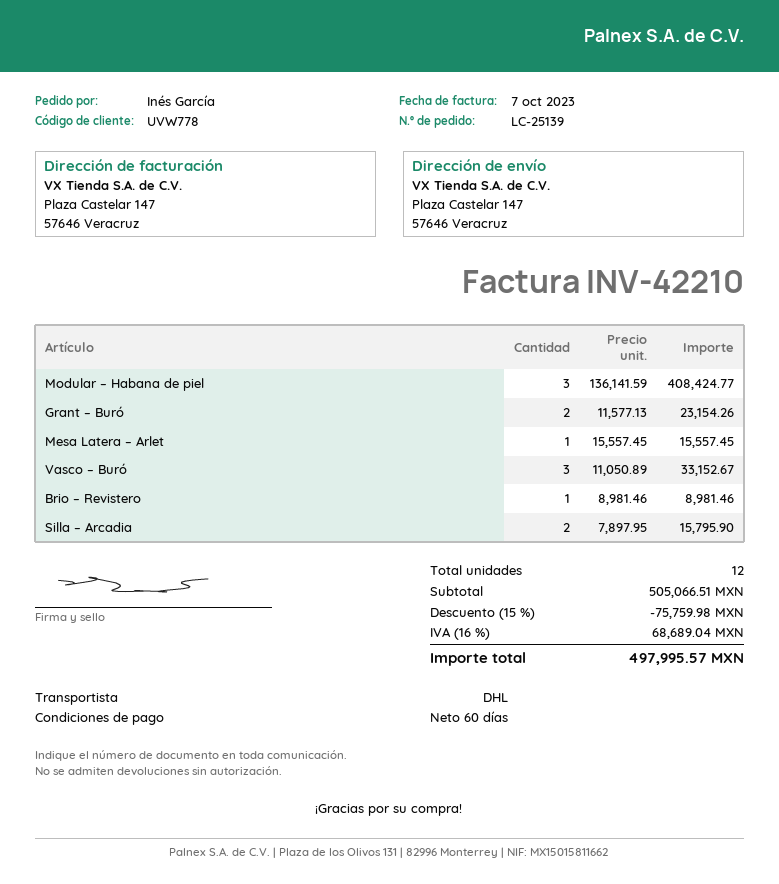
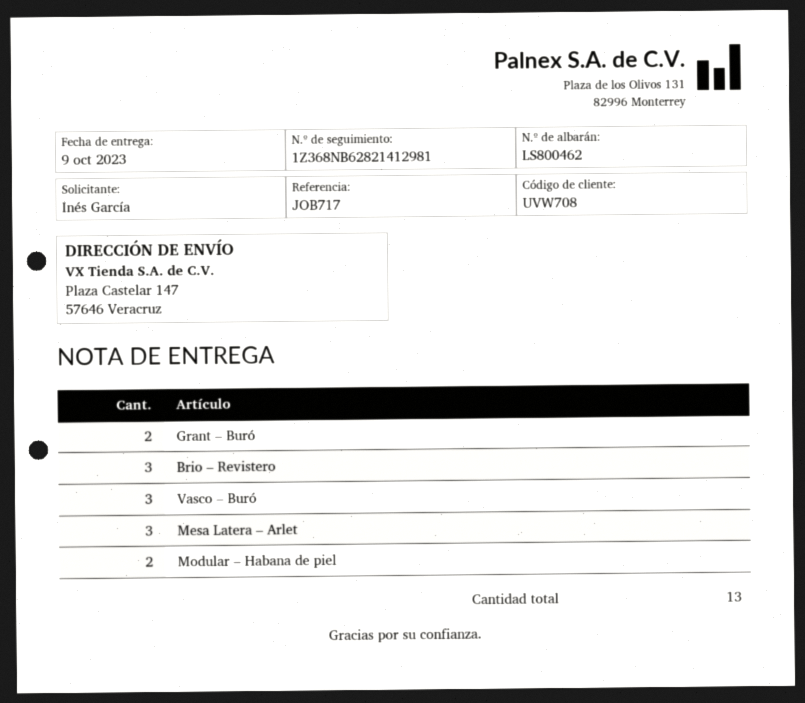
customer number: UVW778 -> UVW708
Modular – Habana de piel: 3 -> 2
Mesa Latera – Arlet: 1 -> 3
Brio – Revistero: 1 -> 3
Silla – Arcadia: 2 -> none
total quantity: 12 -> 13

